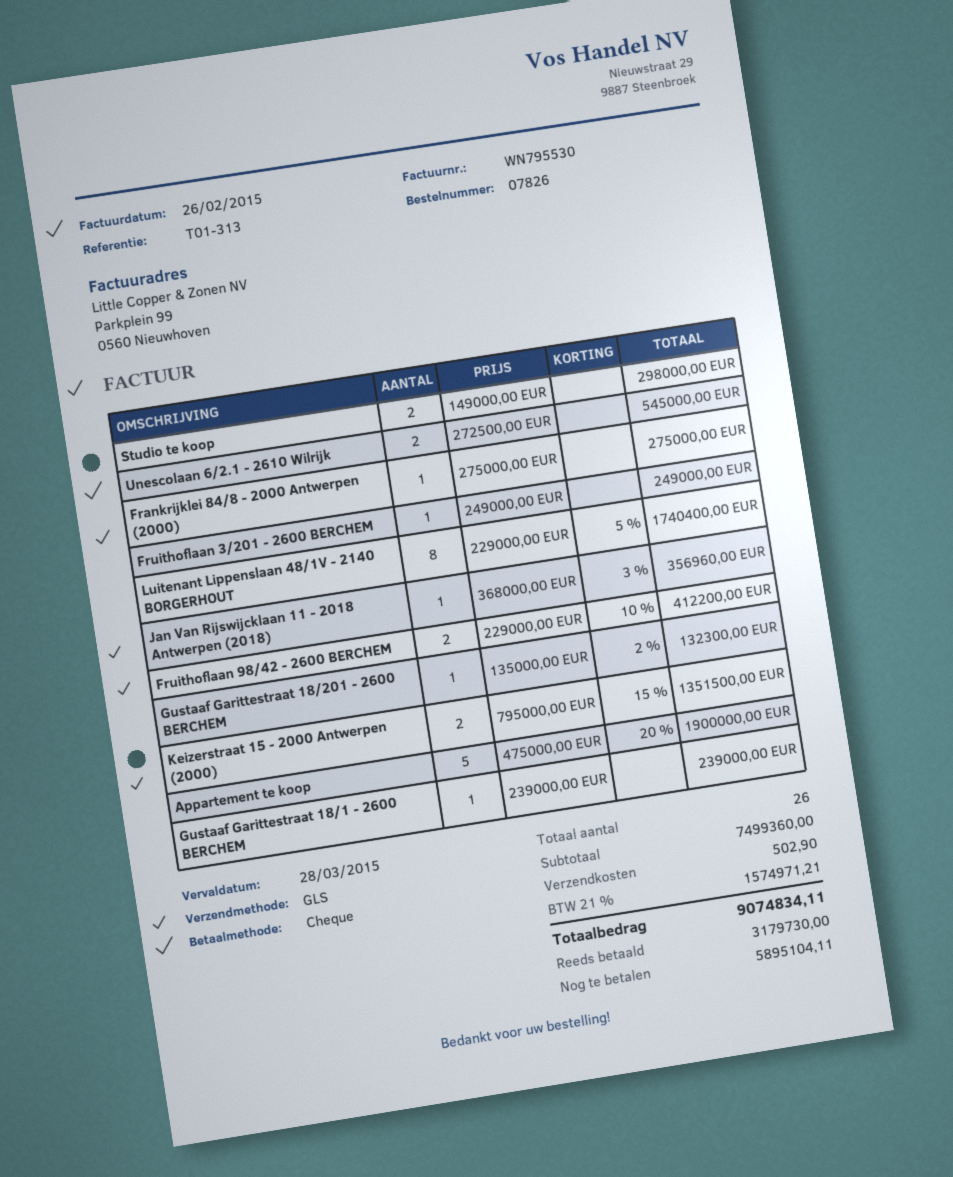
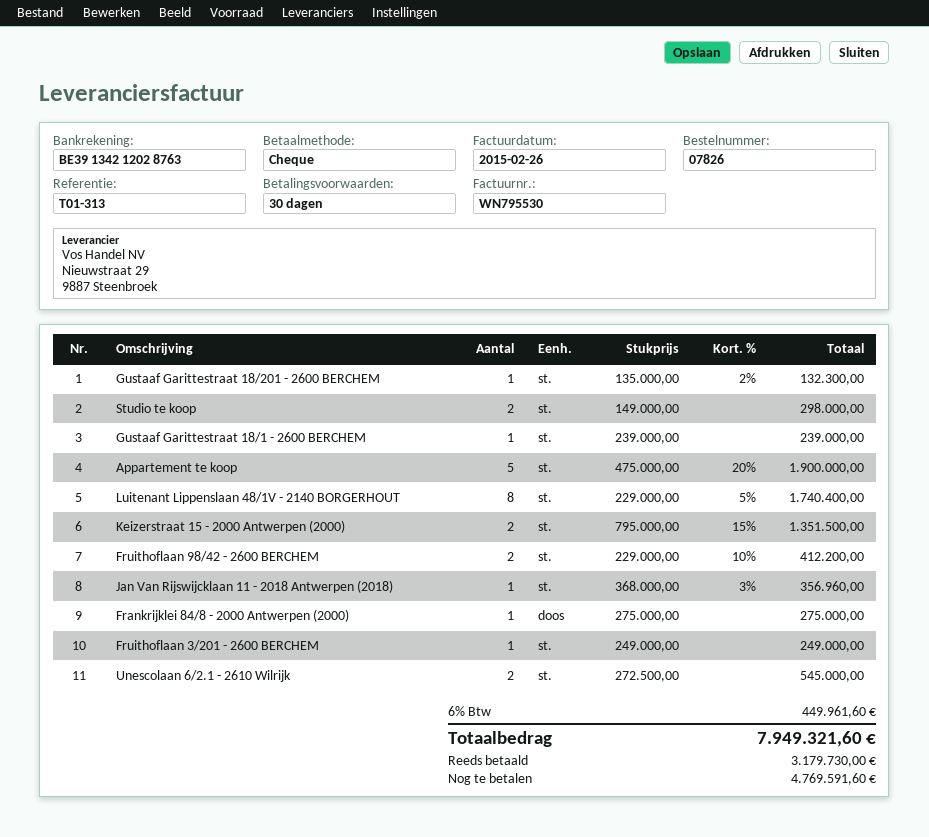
shipping: 502.90 -> none
tax: 21% = 1574971.21 -> 6% = 449961.60
total: 9074834.11 -> 7949321.60
balance: 5895104.11 -> 4769591.60

